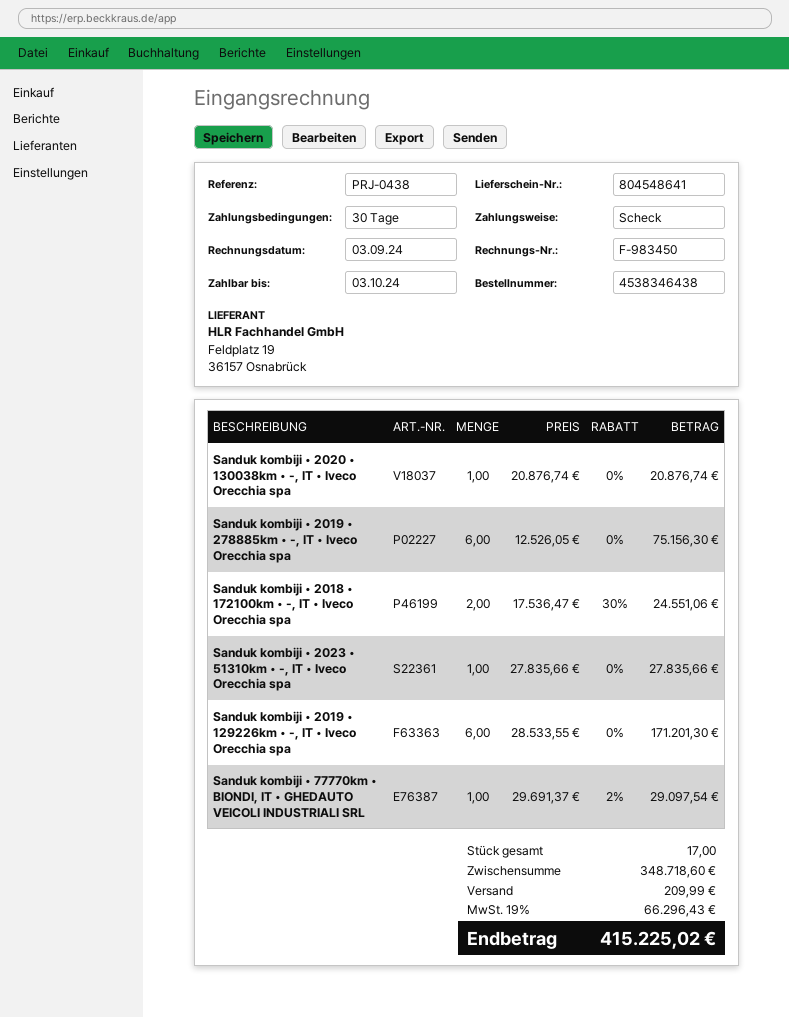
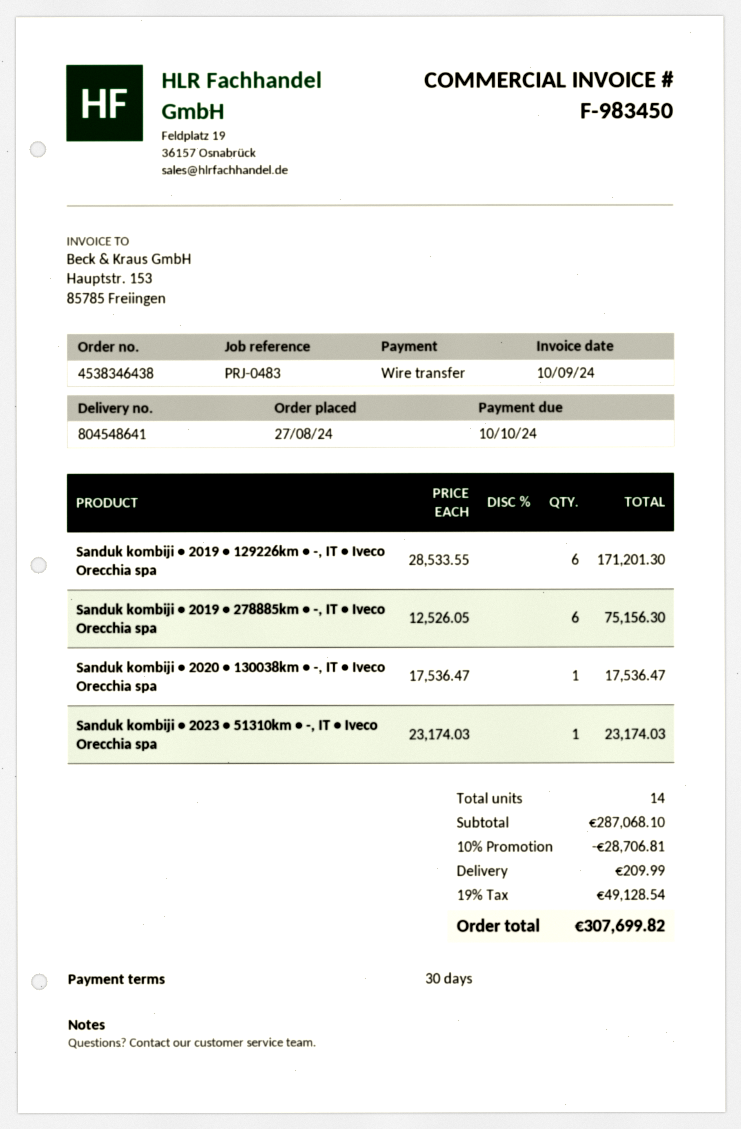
invoice date: 2024-09-03 -> 2024-09-10
due date: 2024-10-03 -> 2024-10-10
reference: PRJ-0438 -> PRJ-0483
payment method: cheque -> bank transfer
Sanduk kombiji • 2020 • 130038km • -, IT • Iveco Orecchia spa: 1 x 20876.74 = 20876.74 -> 1 x 17536.47 = 17536.47
Sanduk kombiji • 2018 • 172100km • -, IT • Iveco Orecchia spa: 2 x 17536.47 - 30% = 24551.06 -> none
Sanduk kombiji • 2023 • 51310km • -, IT • Iveco Orecchia spa: 1 x 27835.66 = 27835.66 -> 1 x 23174.03 = 23174.03
Sanduk kombiji • 77770km • BIONDI, IT • GHEDAUTO VEICOLI INDUSTRIALI SRL: 1 x 29691.37 - 2% = 29097.54 -> none
total quantity: 17 -> 14
subtotal: 348718.60 -> 287068.10
discount: none -> 10% = 28706.81
tax: 19% = 66296.43 -> 19% = 49128.54
total: 415225.02 -> 307699.82

